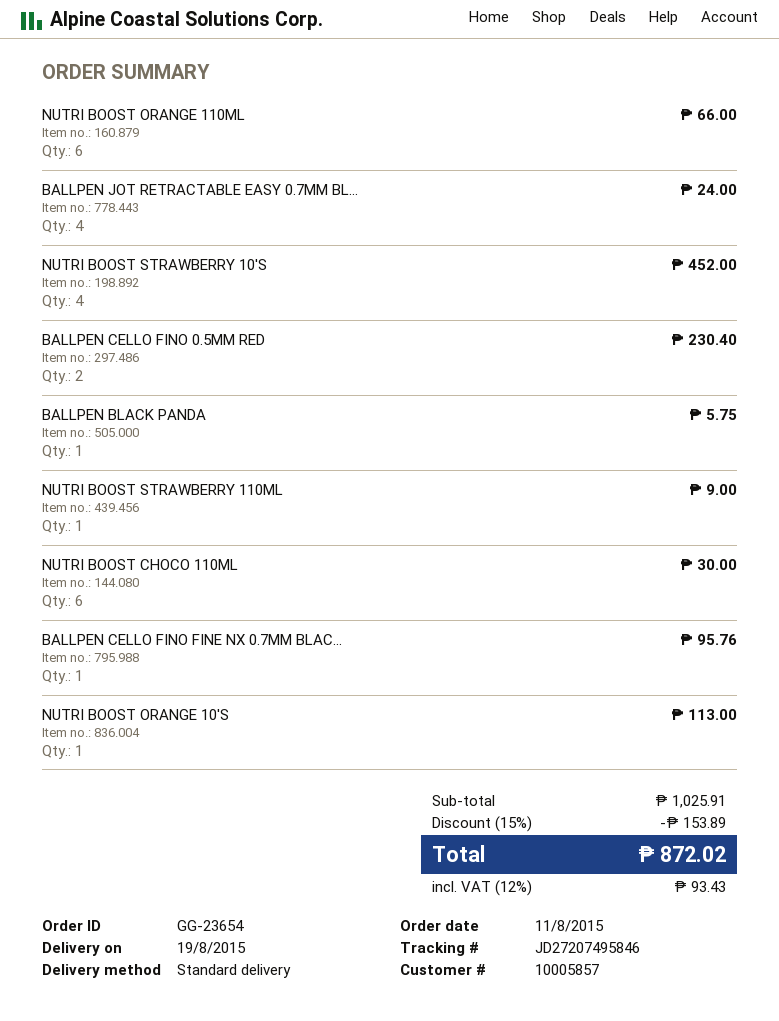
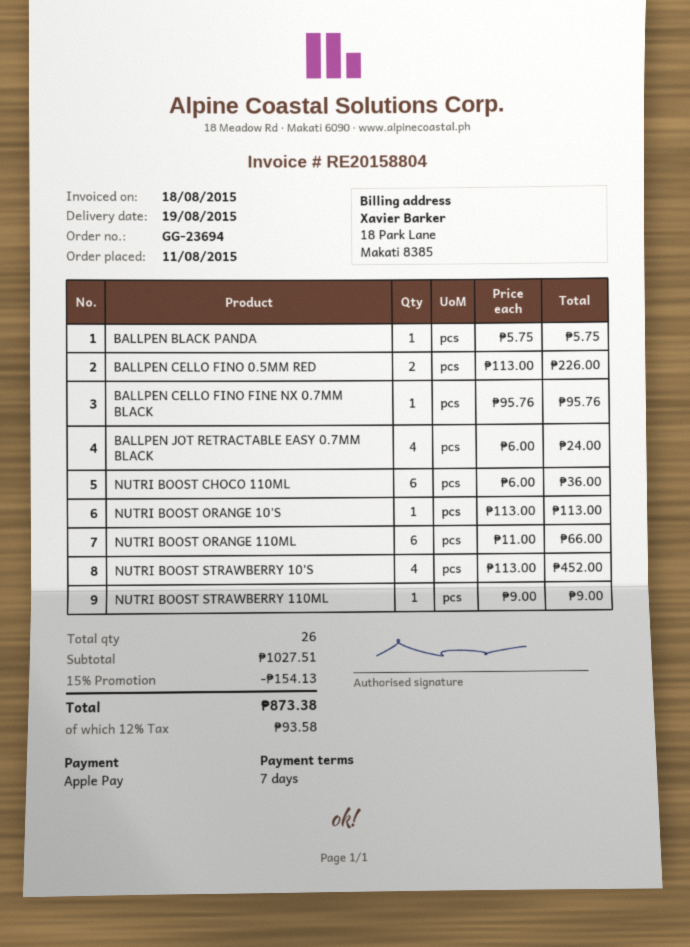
order number: GG-23654 -> GG-23694
BALLPEN CELLO FINO 0.5MM RED: 2 for 230.40 -> 2 for 226.00
NUTRI BOOST CHOCO 110ML: 6 for 30.00 -> 6 for 36.00
subtotal: 1025.91 -> 1027.51
discount: 15% = 153.89 -> 15% = 154.13
tax: 12% = 93.43 -> 12% = 93.58
total: 872.02 -> 873.38

